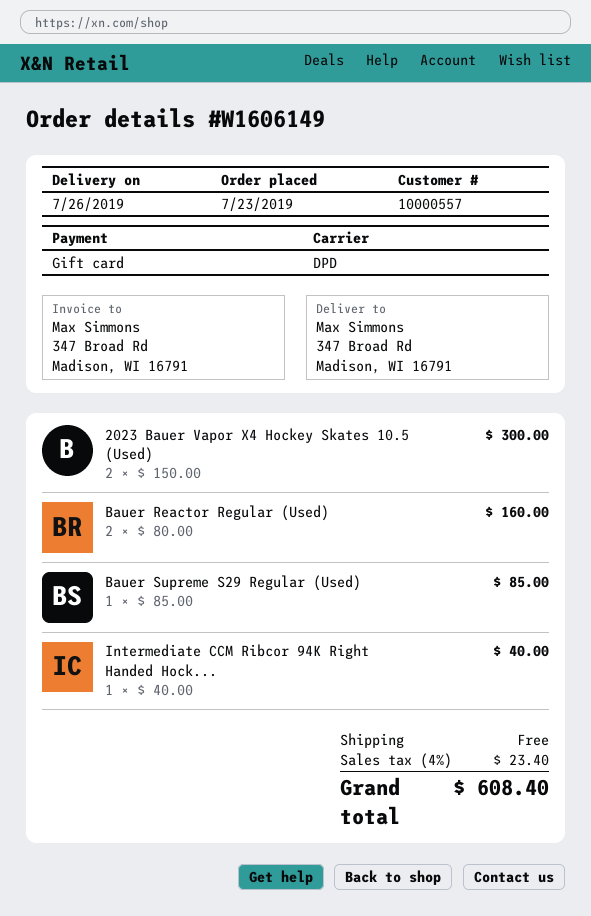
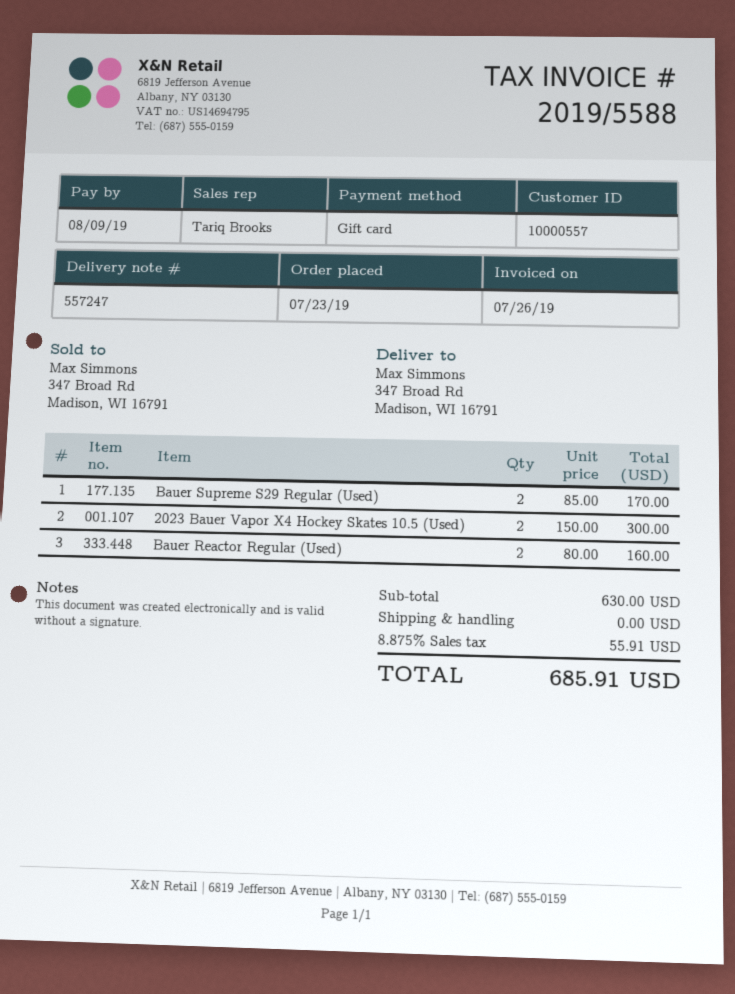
Bauer Supreme S29 Regular (Used): 1 x 85.00 = 85.00 -> 2 x 85.00 = 170.00
Intermediate CCM Ribcor 94K Right Handed Hock...: 1 x 40.00 = 40.00 -> none
tax: 4% = 23.40 -> 8.875% = 55.91
total: 608.40 -> 685.91

